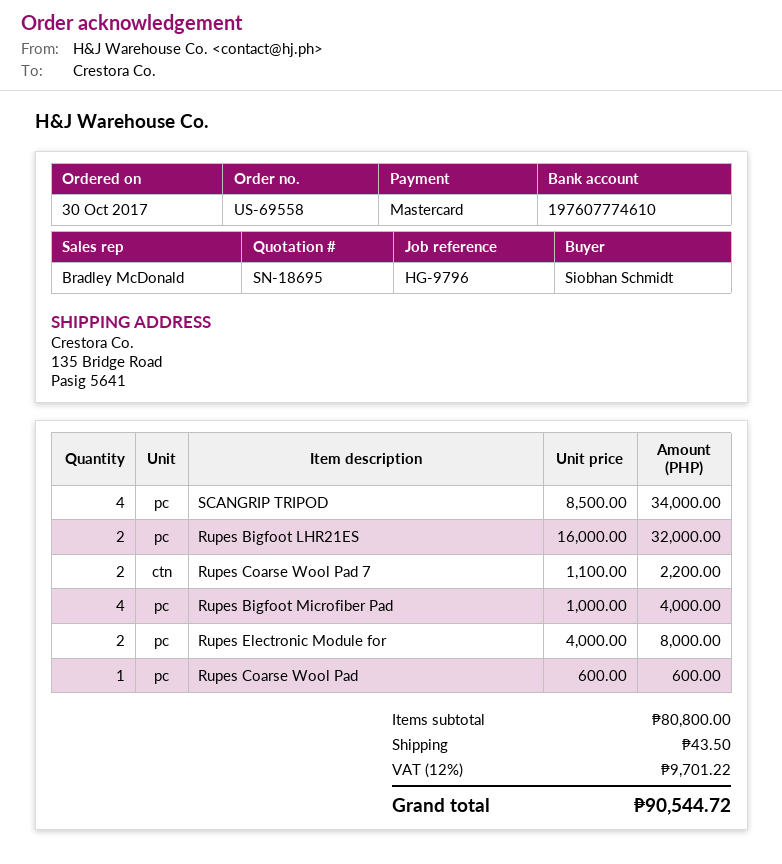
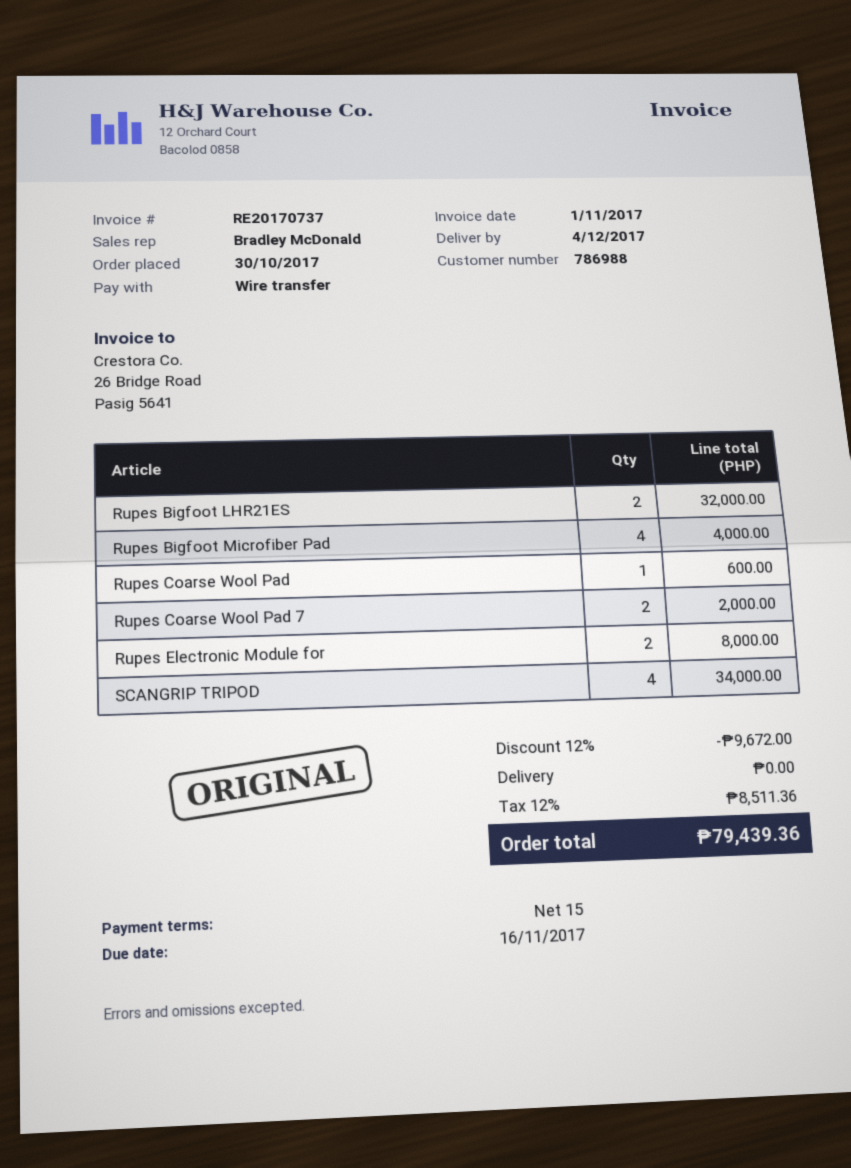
payment method: Mastercard -> bank transfer
Rupes Coarse Wool Pad 7: 2 for 2200.00 -> 2 for 2000.00
discount: none -> 12% = 9672.00
shipping: 43.50 -> 0.00
tax: 12% = 9701.22 -> 12% = 8511.36
total: 90544.72 -> 79439.36

